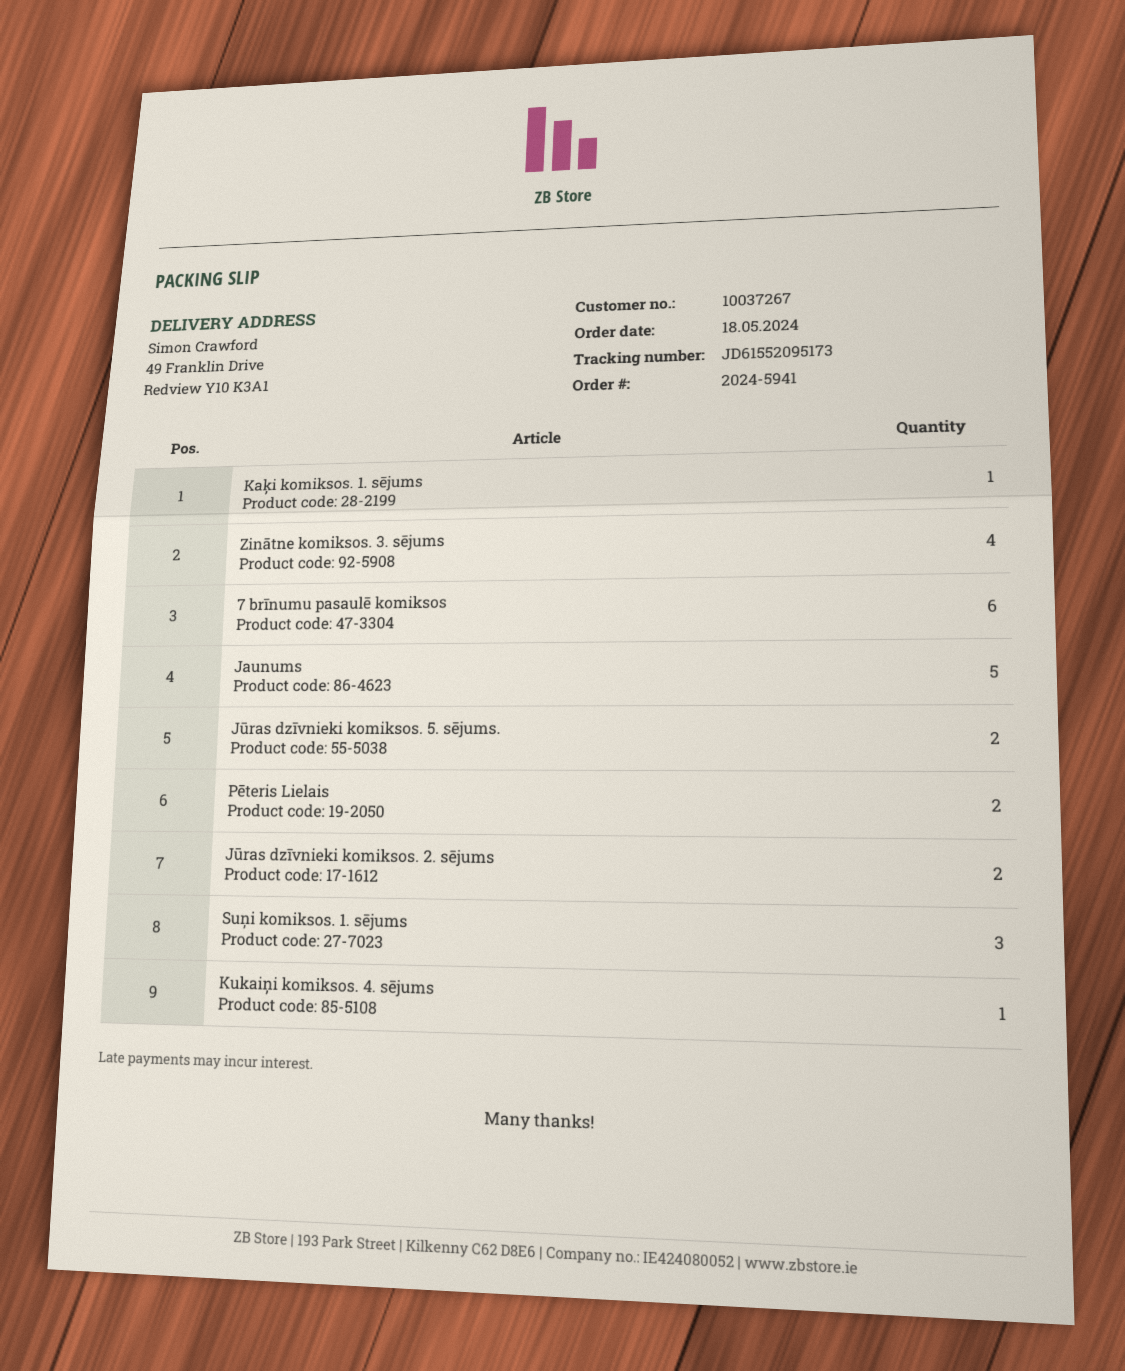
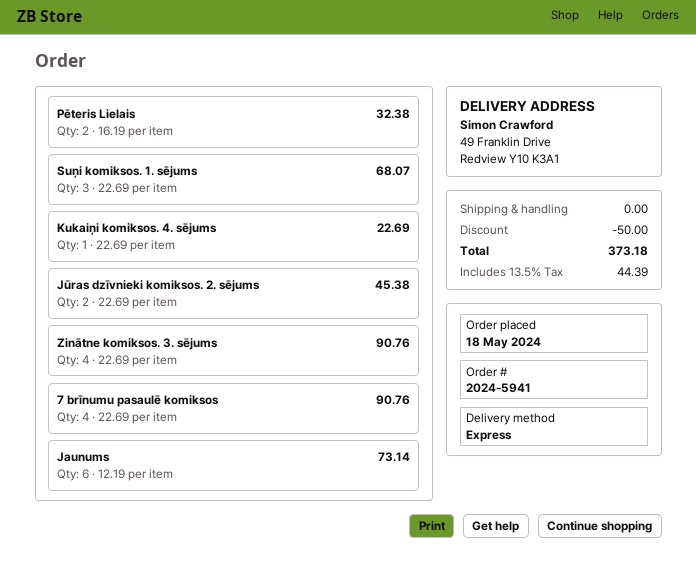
Kaķi komiksos. 1. sējums: 1 -> none
7 brīnumu pasaulē komiksos: 6 -> 4
Jaunums: 5 -> 6
Jūras dzīvnieki komiksos. 5. sējums.: 2 -> none

